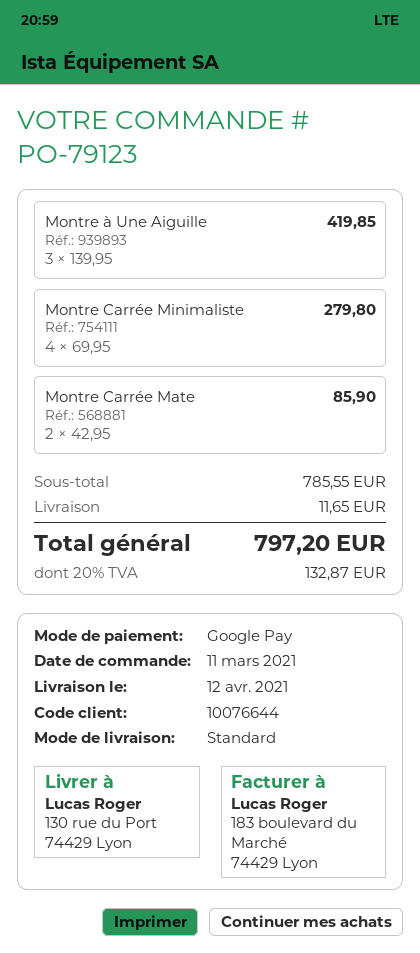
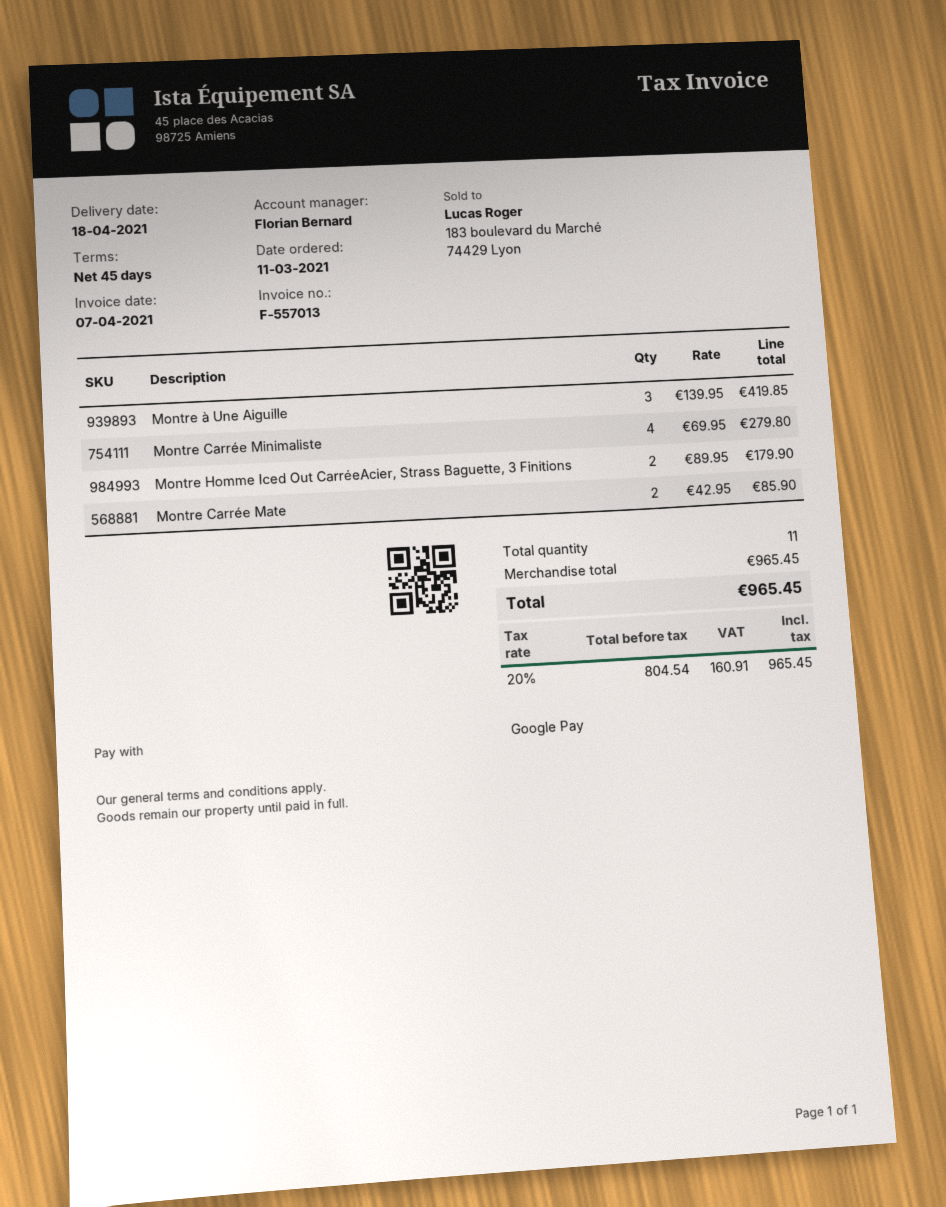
delivery date: 2021-04-12 -> 2021-04-18
Montre Homme Iced Out CarréeAcier, Strass Baguette, 3 Finitions: none -> 2 x 89.95 = 179.90
subtotal: 785.55 -> 965.45
shipping: 11.65 -> none
tax: 20% = 132.87 -> 20% = 160.91
total: 797.20 -> 965.45

